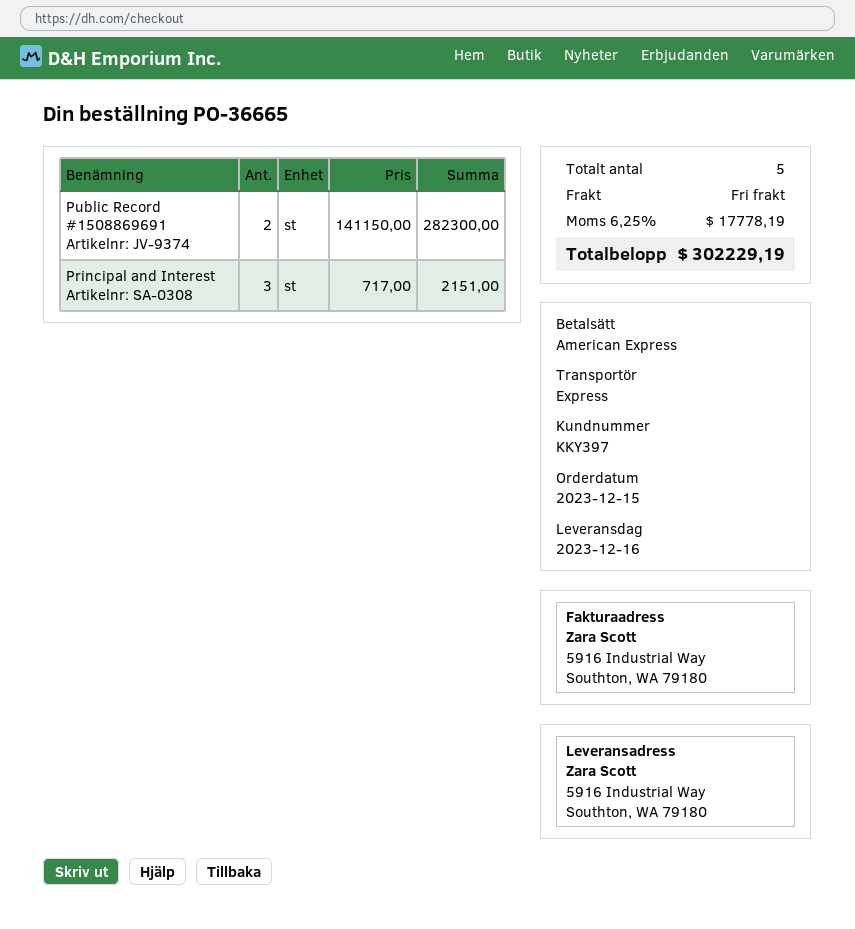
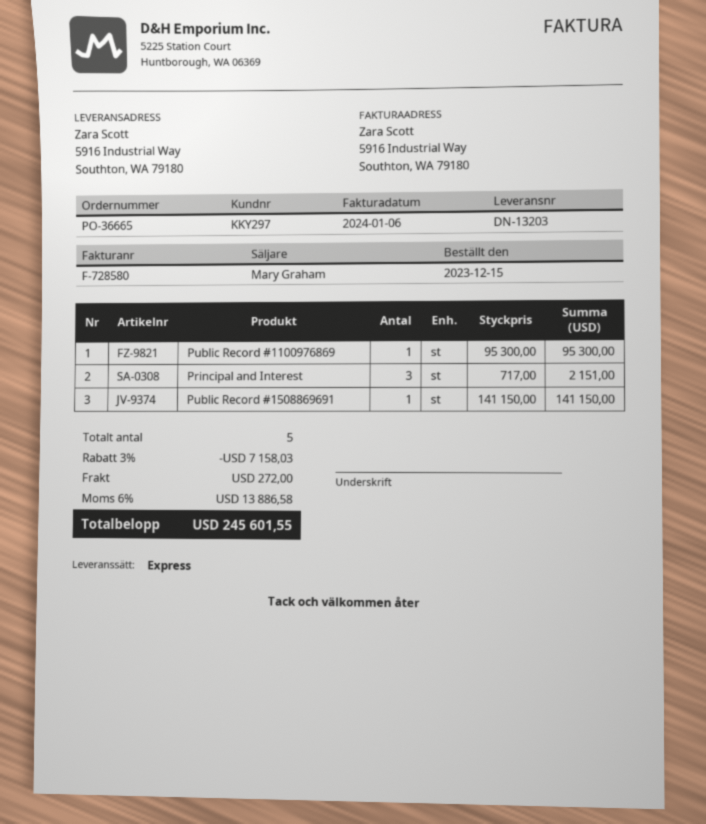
customer number: KKY397 -> KKY297
Public Record #1508869691: 2 x 141150.00 = 282300.00 -> 1 x 141150.00 = 141150.00
Public Record #1100976869: none -> 1 x 95300.00 = 95300.00
discount: none -> 3% = 7158.03
shipping: 0.00 -> 272.00
tax: 6.25% = 17778.19 -> 6% = 13886.58
total: 302229.19 -> 245601.55

